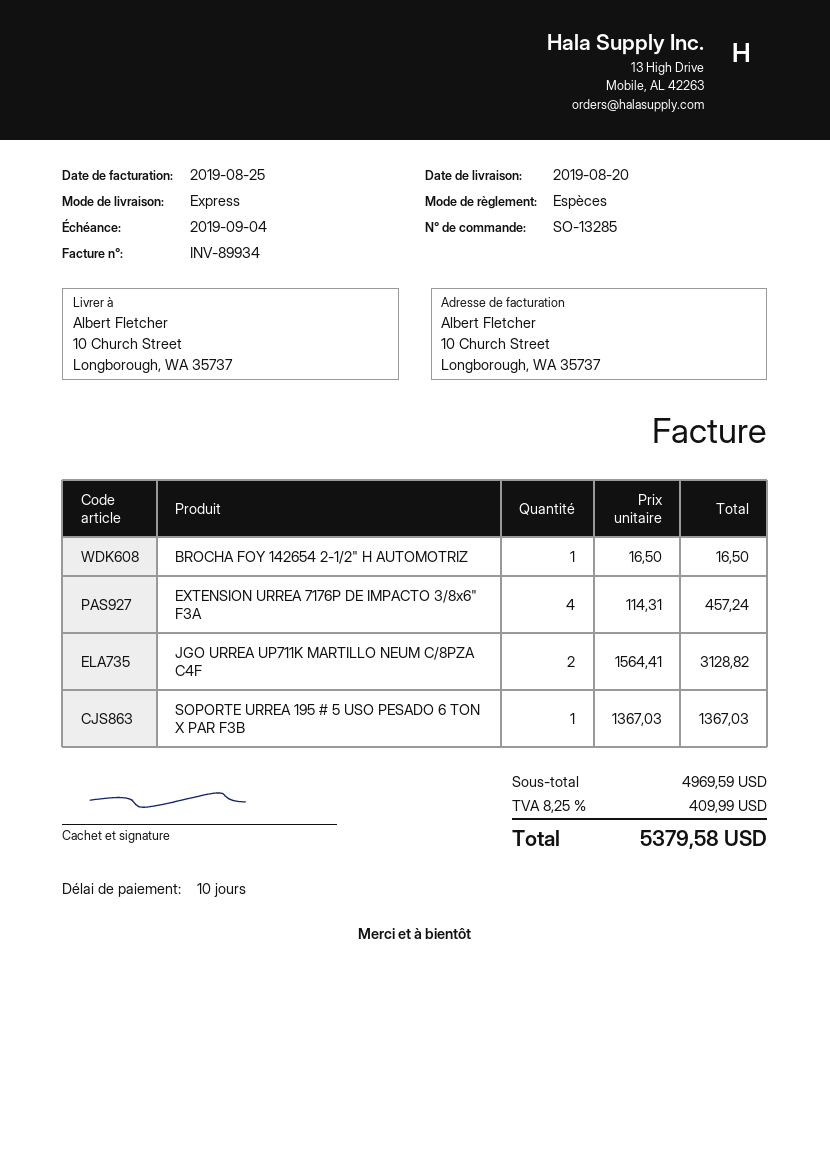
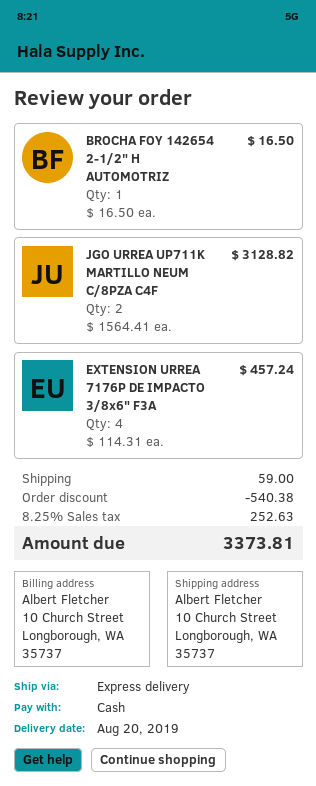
SOPORTE URREA 195 # 5 USO PESADO 6 TON X PAR F3B: 1 x 1367.03 = 1367.03 -> none
discount: none -> 540.38
shipping: none -> 59.00
tax: 8.25% = 409.99 -> 8.25% = 252.63
total: 5379.58 -> 3373.81

